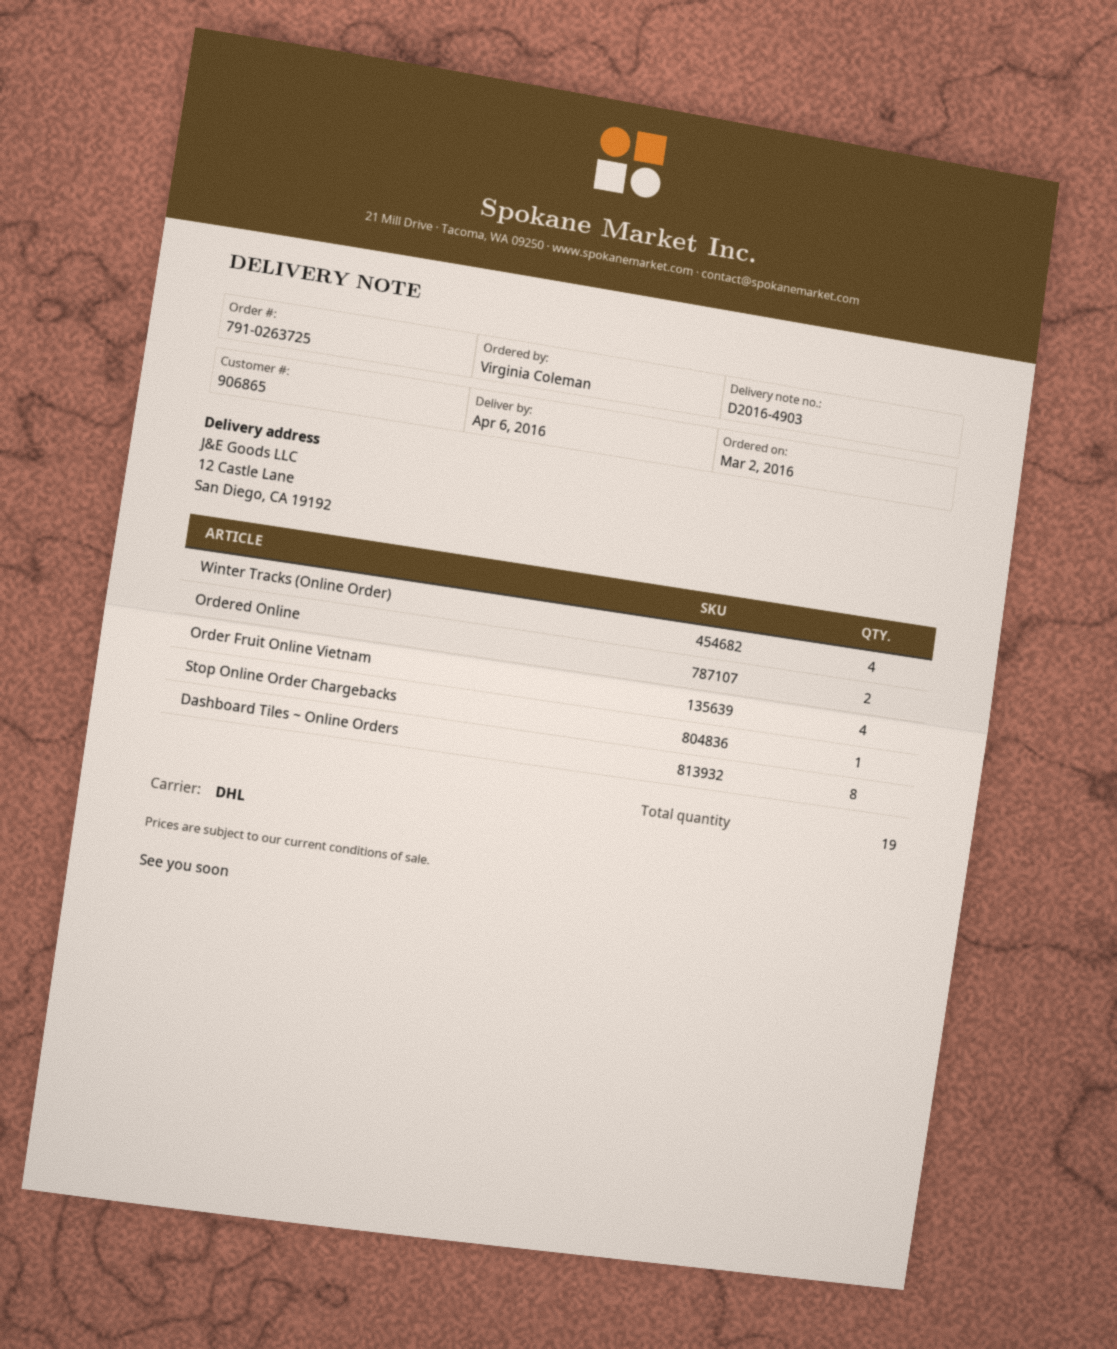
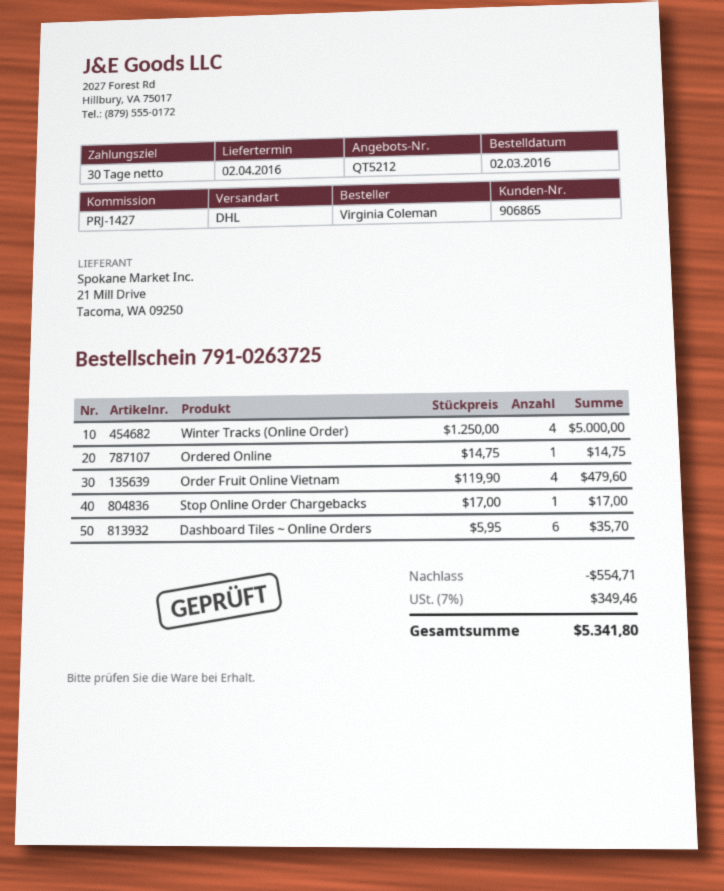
delivery date: 2016-04-06 -> 2016-04-02
Ordered Online: 2 -> 1
Dashboard Tiles ~ Online Orders: 8 -> 6

